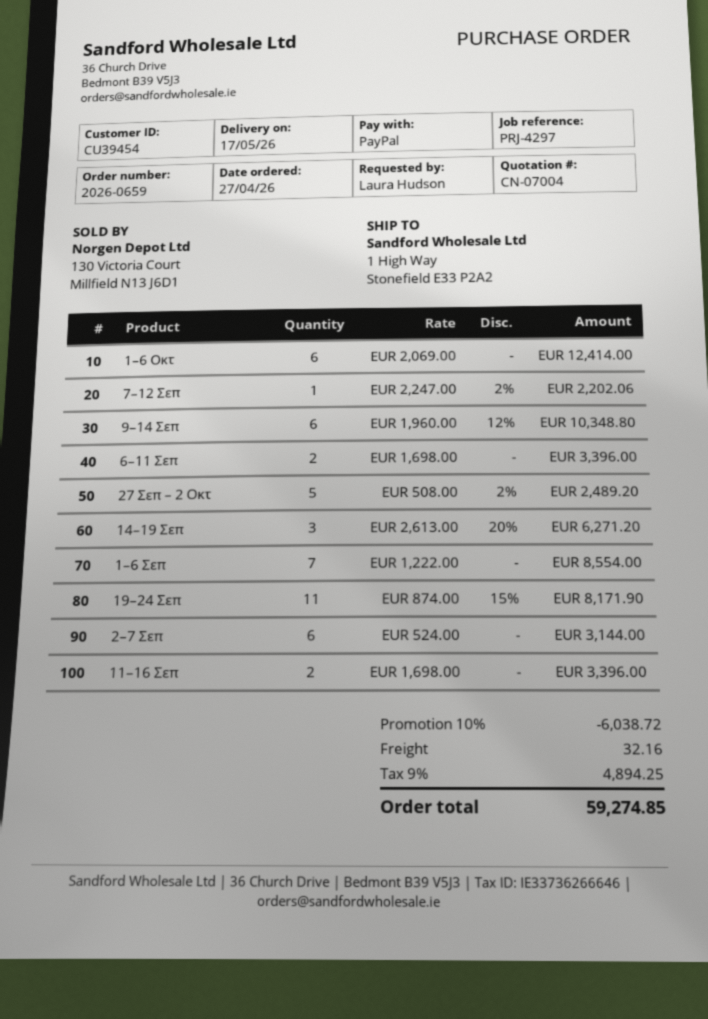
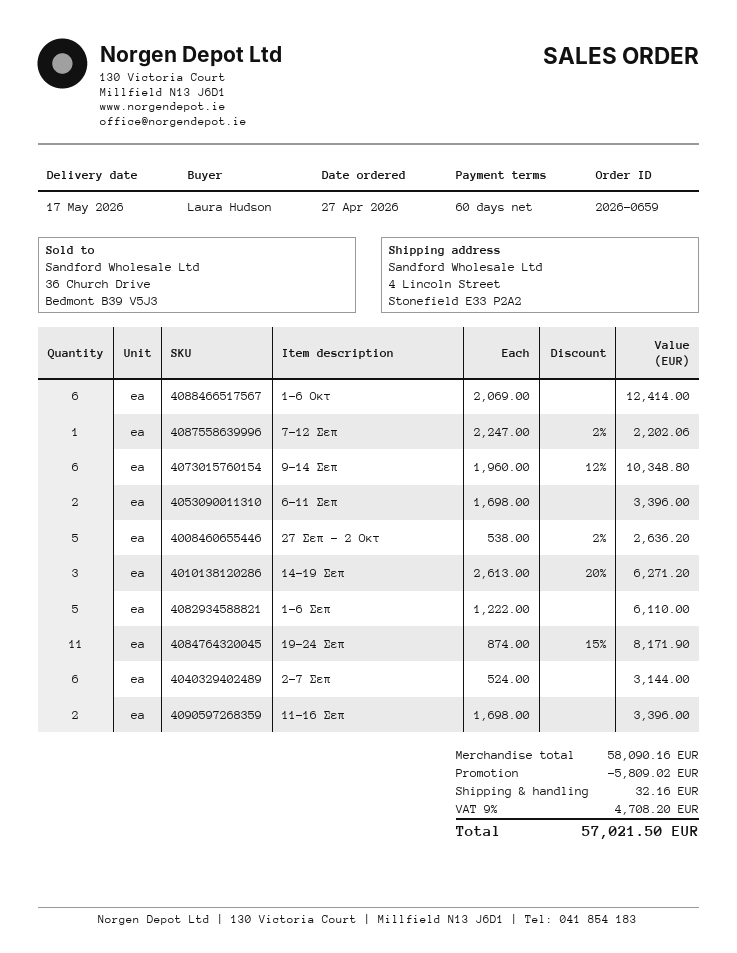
ship to: 1 High Way, Stonefield E33 P2A2 -> 4 Lincoln Street, Stonefield E33 P2A2
27 Σεπ – 2 Οκτ: 5 x 508.00 - 2% = 2489.20 -> 5 x 538.00 - 2% = 2636.20
1–6 Σεπ: 7 x 1222.00 = 8554.00 -> 5 x 1222.00 = 6110.00
discount: 6038.72 -> 5809.02
tax: 9% = 4894.25 -> 9% = 4708.20
total: 59274.85 -> 57021.50

